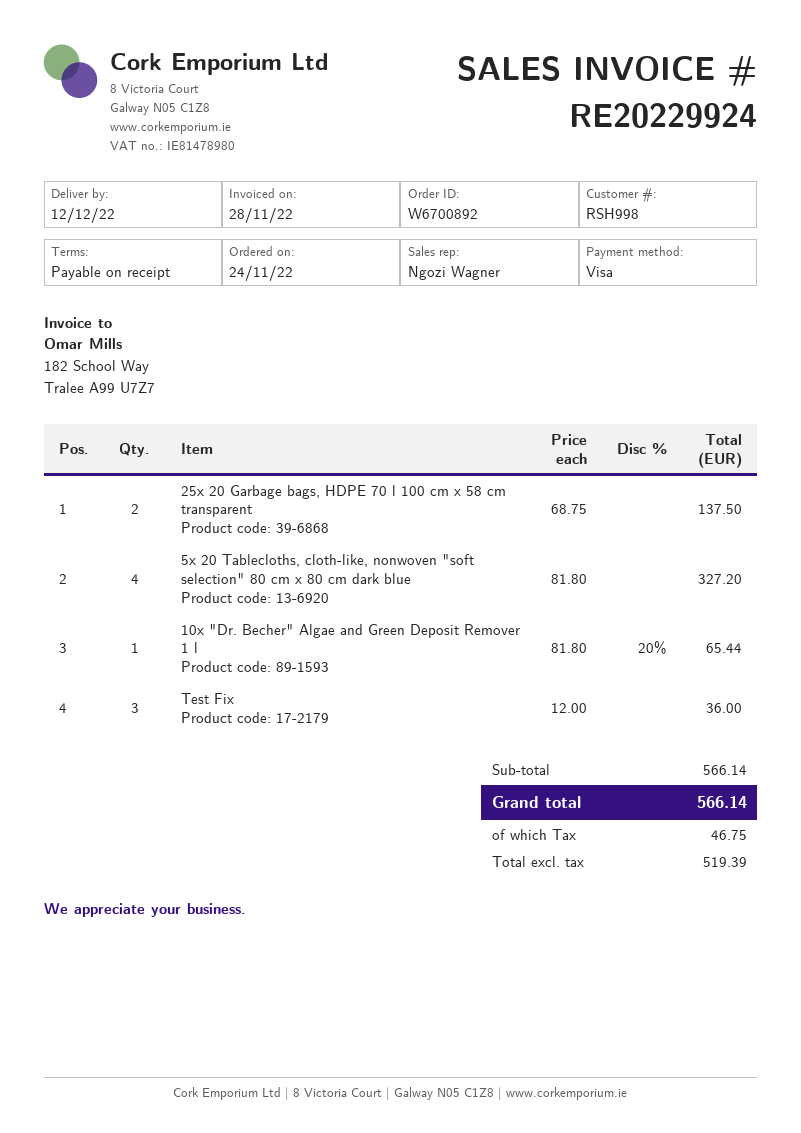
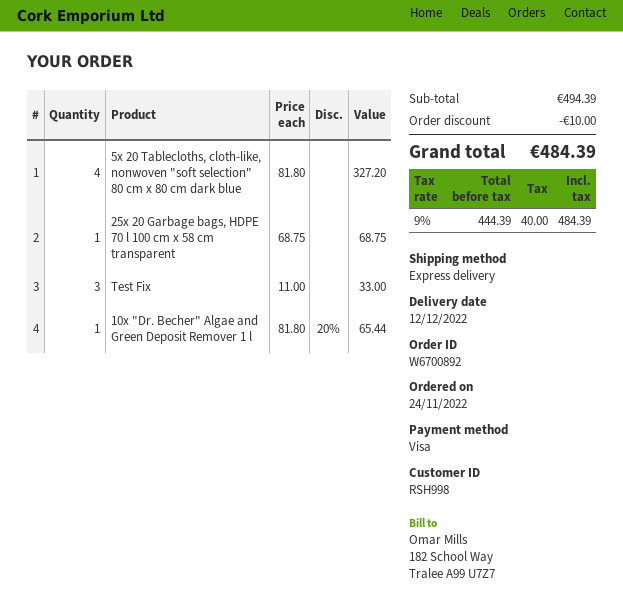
25x 20 Garbage bags, HDPE 70 l 100 cm x 58 cm transparent: 2 x 68.75 = 137.50 -> 1 x 68.75 = 68.75
Test Fix: 3 x 12.00 = 36.00 -> 3 x 11.00 = 33.00
subtotal: 566.14 -> 494.39
discount: none -> 10.00
net: 519.39 -> 444.39
tax: 46.75 -> 40.00
total: 566.14 -> 484.39

